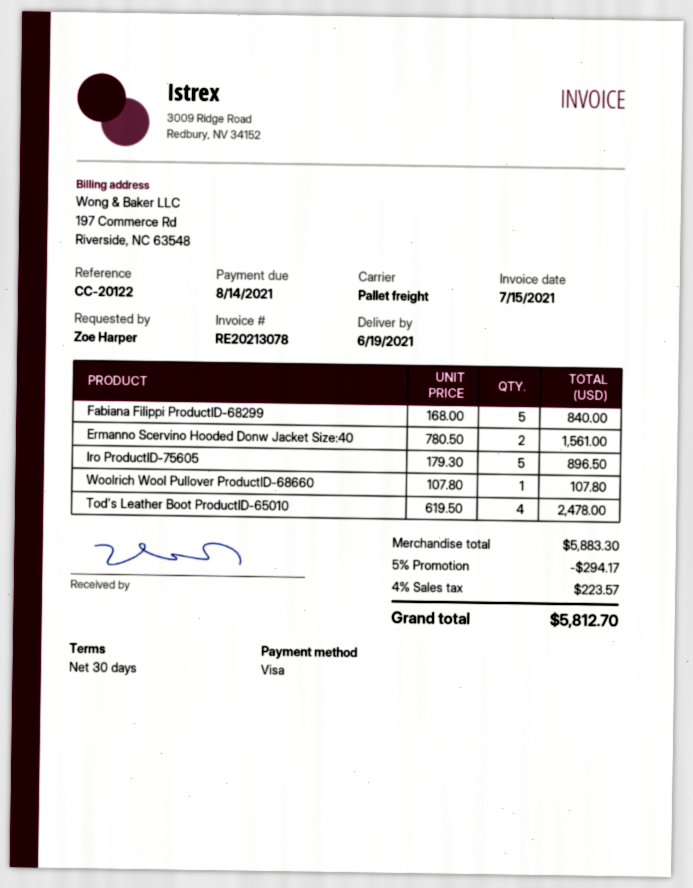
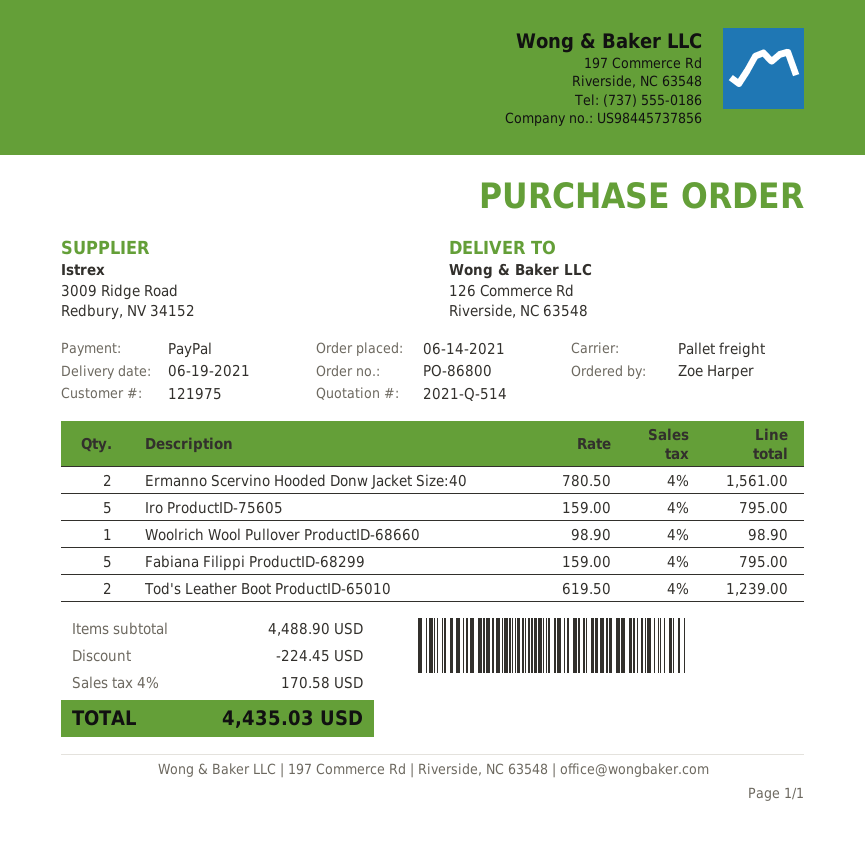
payment method: Visa -> PayPal
Fabiana Filippi ProductID-68299: 5 x 168.00 = 840.00 -> 5 x 159.00 = 795.00
Iro ProductID-75605: 5 x 179.30 = 896.50 -> 5 x 159.00 = 795.00
Woolrich Wool Pullover ProductID-68660: 1 x 107.80 = 107.80 -> 1 x 98.90 = 98.90
Tod's Leather Boot ProductID-65010: 4 x 619.50 = 2478.00 -> 2 x 619.50 = 1239.00
subtotal: 5883.30 -> 4488.90
discount: 294.17 -> 224.45
tax: 4% = 223.57 -> 4% = 170.58
total: 5812.70 -> 4435.03

